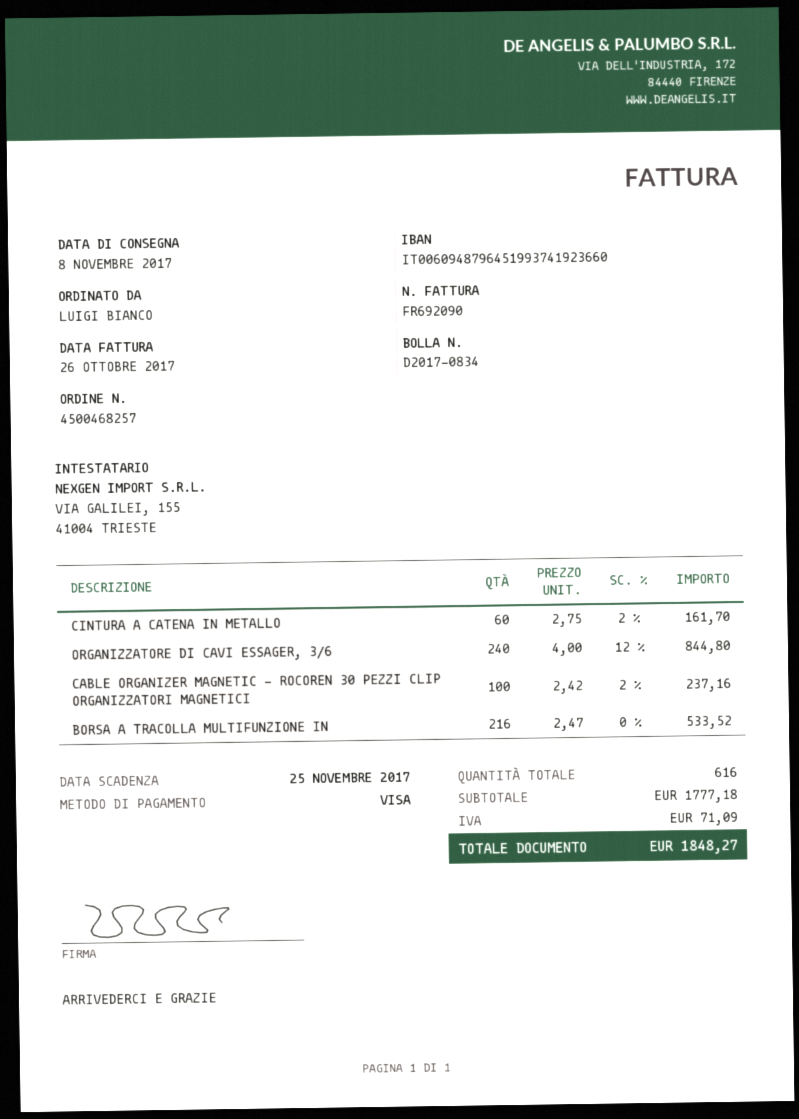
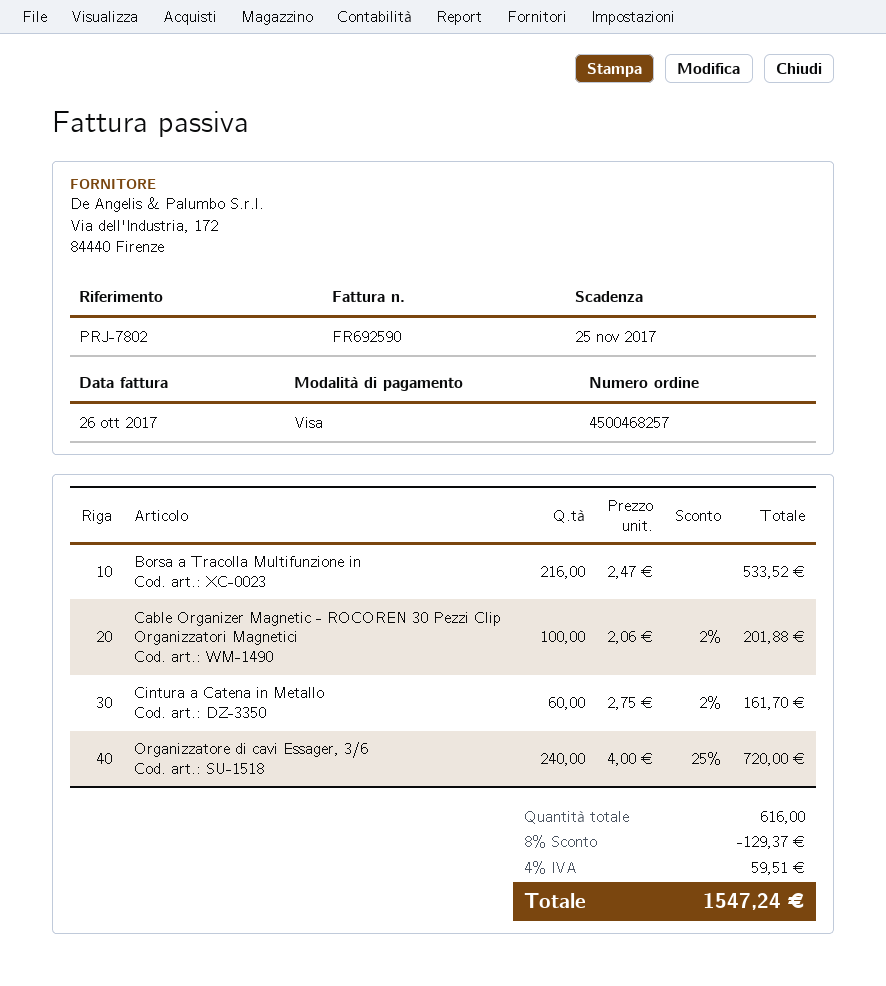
invoice number: FR692090 -> FR692590
ORGANIZZATORE DI CAVI ESSAGER, 3/6: 240 x 4.00 - 12% = 844.80 -> 240 x 4.00 - 25% = 720.00
CABLE ORGANIZER MAGNETIC - ROCOREN 30 PEZZI CLIP ORGANIZZATORI MAGNETICI: 100 x 2.42 - 2% = 237.16 -> 100 x 2.06 - 2% = 201.88
discount: none -> 8% = 129.37
tax: 71.09 -> 59.51
total: 1848.27 -> 1547.24

